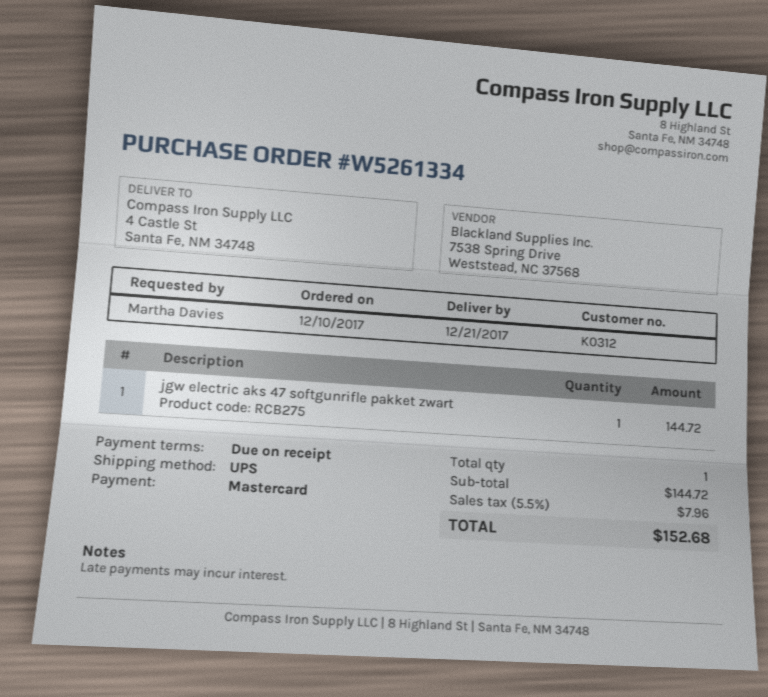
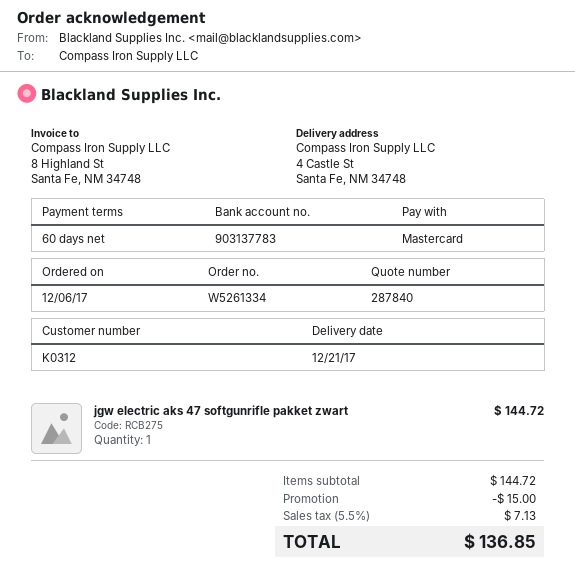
order date: 2017-12-10 -> 2017-12-06
payment terms: on receipt -> 60 days
discount: none -> 15.00
tax: 5.5% = 7.96 -> 5.5% = 7.13
total: 152.68 -> 136.85

